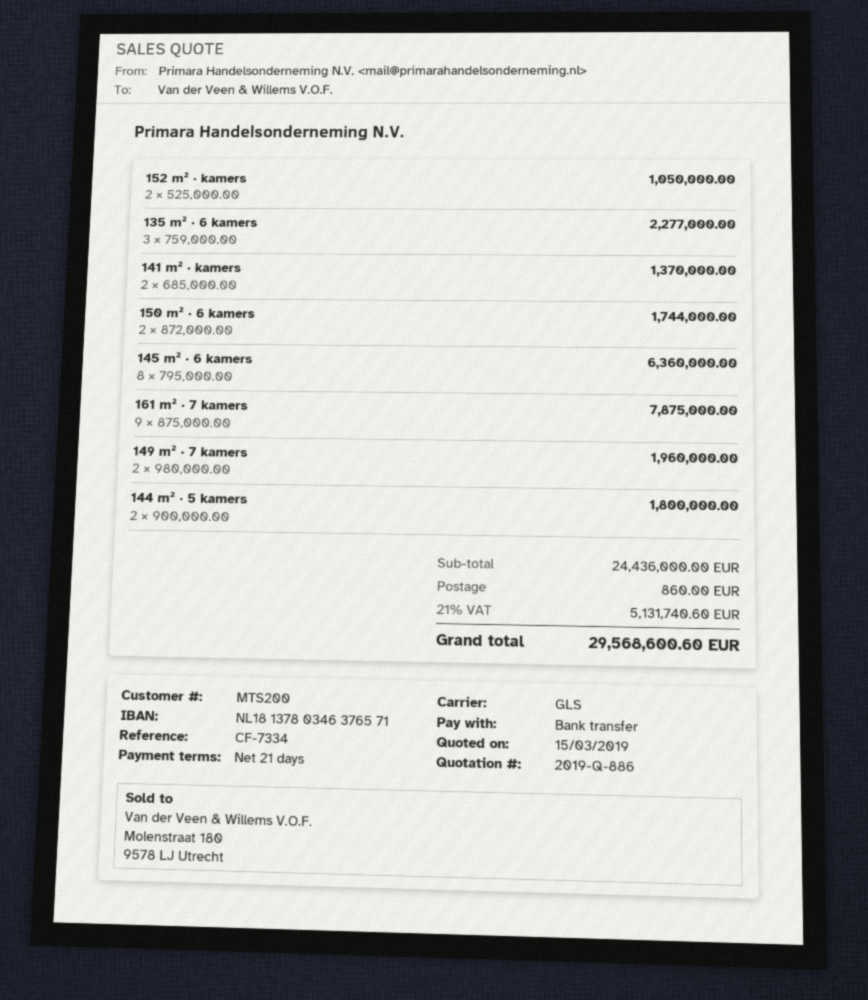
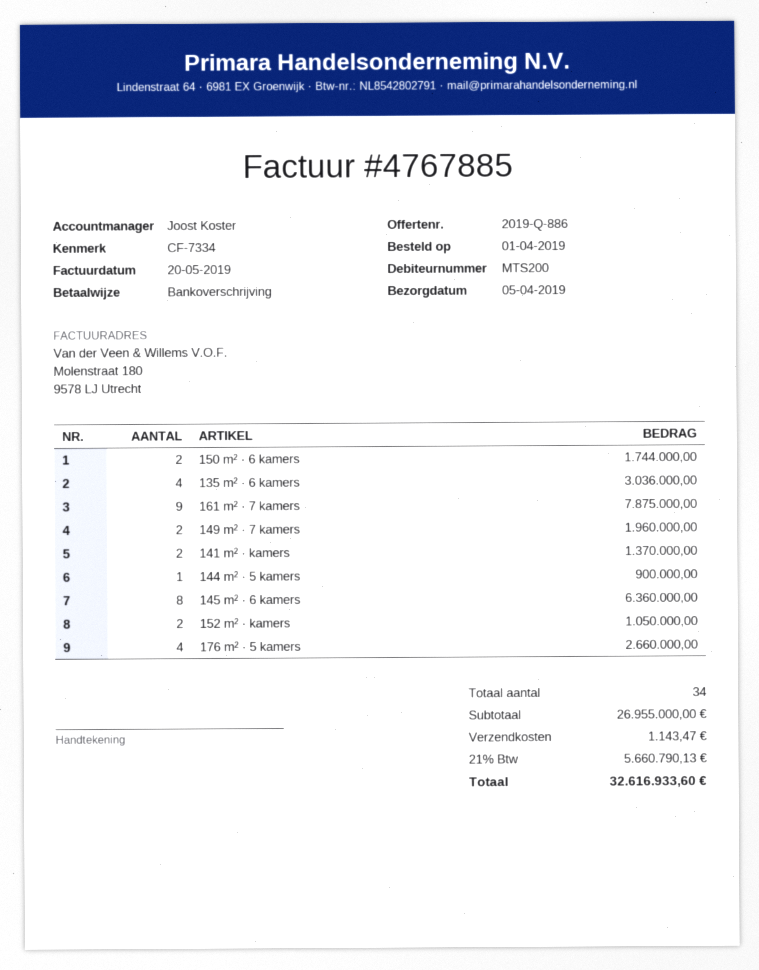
135 m² · 6 kamers: 3 for 2277000.00 -> 4 for 3036000.00
144 m² · 5 kamers: 2 for 1800000.00 -> 1 for 900000.00
176 m² · 5 kamers: none -> 4 for 2660000.00
subtotal: 24436000.00 -> 26955000.00
shipping: 860.00 -> 1143.47
tax: 21% = 5131740.60 -> 21% = 5660790.13
total: 29568600.60 -> 32616933.60

